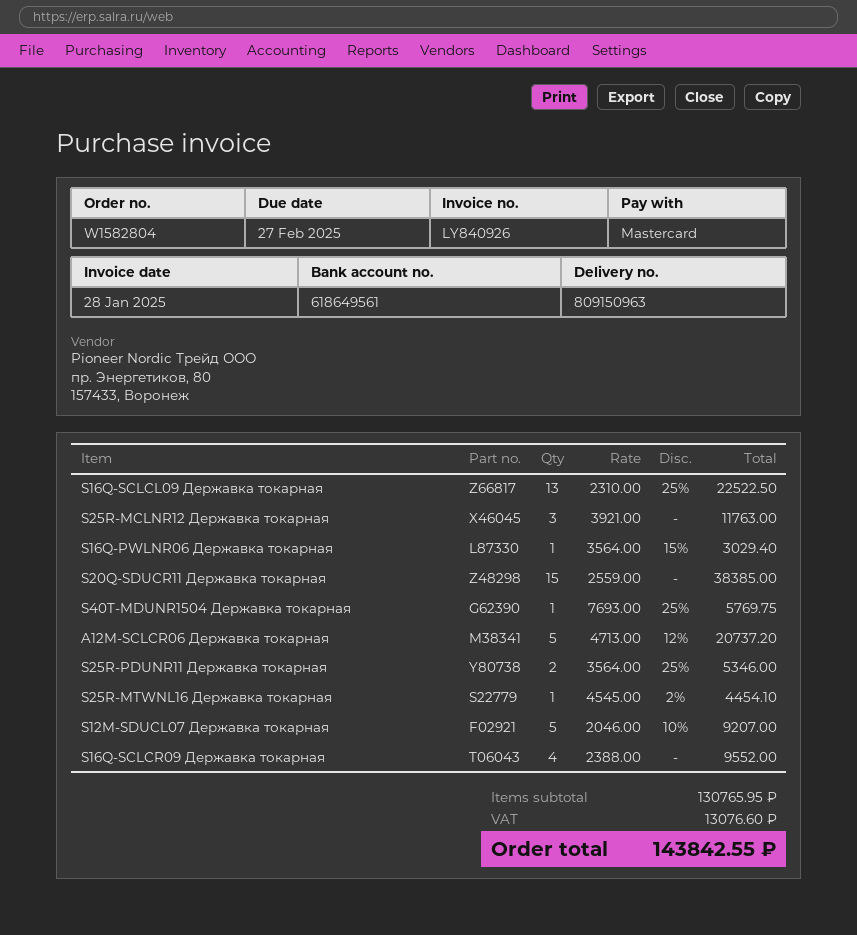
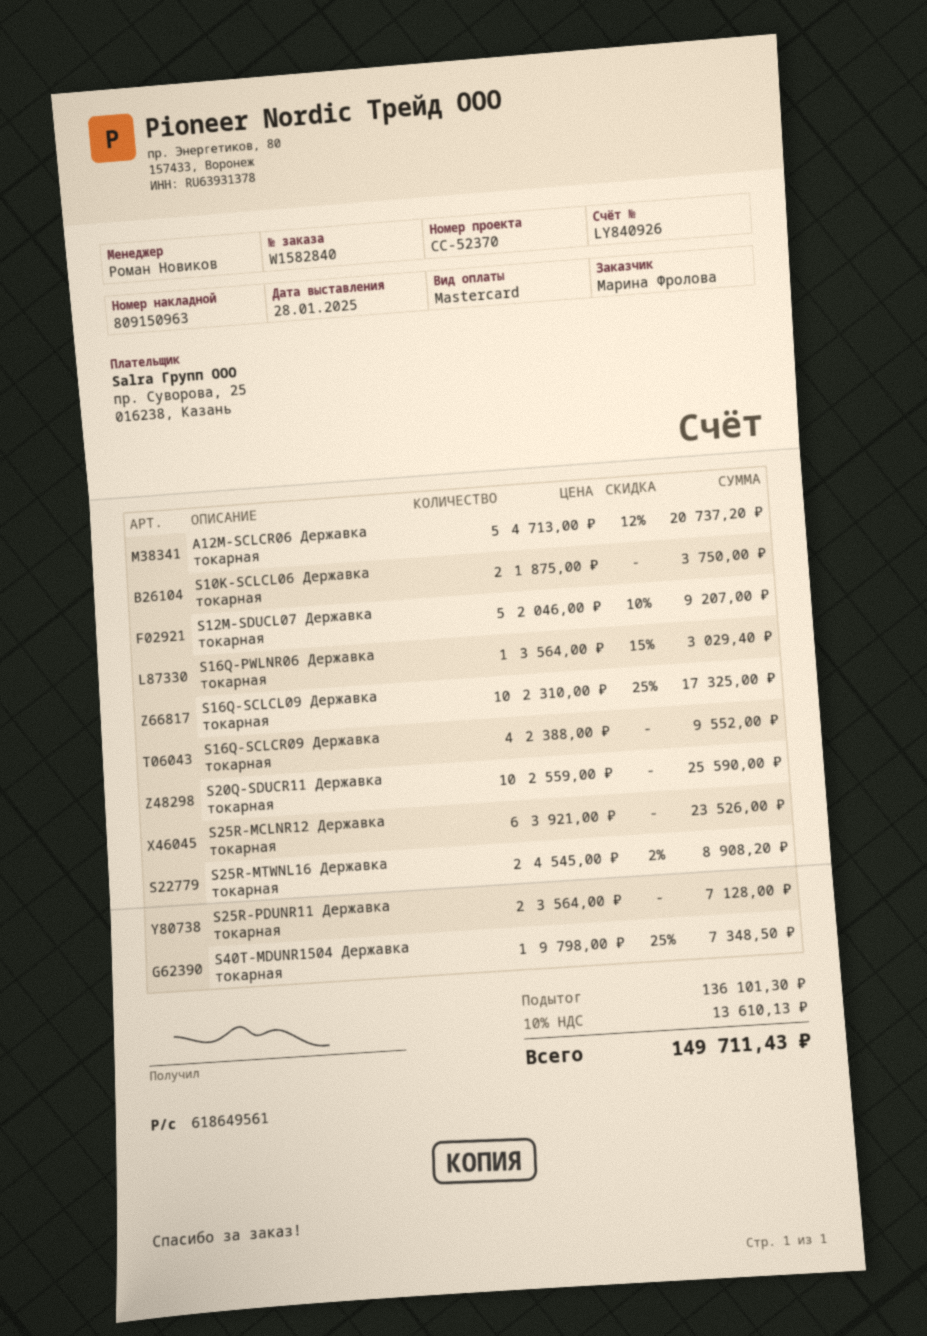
order number: W1582804 -> W1582840
S16Q-SCLCL09 Державка токарная: 13 x 2310.00 - 25% = 22522.50 -> 10 x 2310.00 - 25% = 17325.00
S25R-MCLNR12 Державка токарная: 3 x 3921.00 = 11763.00 -> 6 x 3921.00 = 23526.00
S20Q-SDUCR11 Державка токарная: 15 x 2559.00 = 38385.00 -> 10 x 2559.00 = 25590.00
S40T-MDUNR1504 Державка токарная: 1 x 7693.00 - 25% = 5769.75 -> 1 x 9798.00 - 25% = 7348.50
S25R-PDUNR11 Державка токарная: 2 x 3564.00 - 25% = 5346.00 -> 2 x 3564.00 = 7128.00
S25R-MTWNL16 Державка токарная: 1 x 4545.00 - 2% = 4454.10 -> 2 x 4545.00 - 2% = 8908.20
S10K-SCLCL06 Державка токарная: none -> 2 x 1875.00 = 3750.00
subtotal: 130765.95 -> 136101.30
tax: 13076.60 -> 13610.13
total: 143842.55 -> 149711.43

